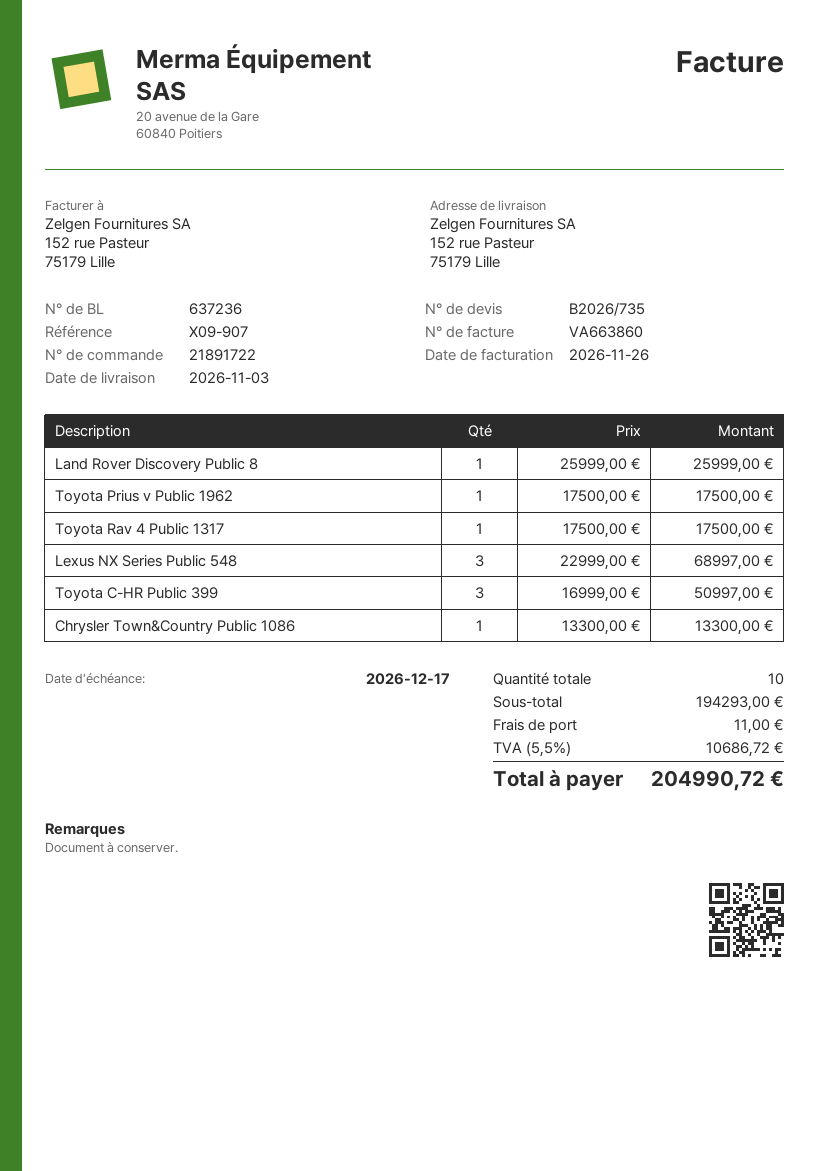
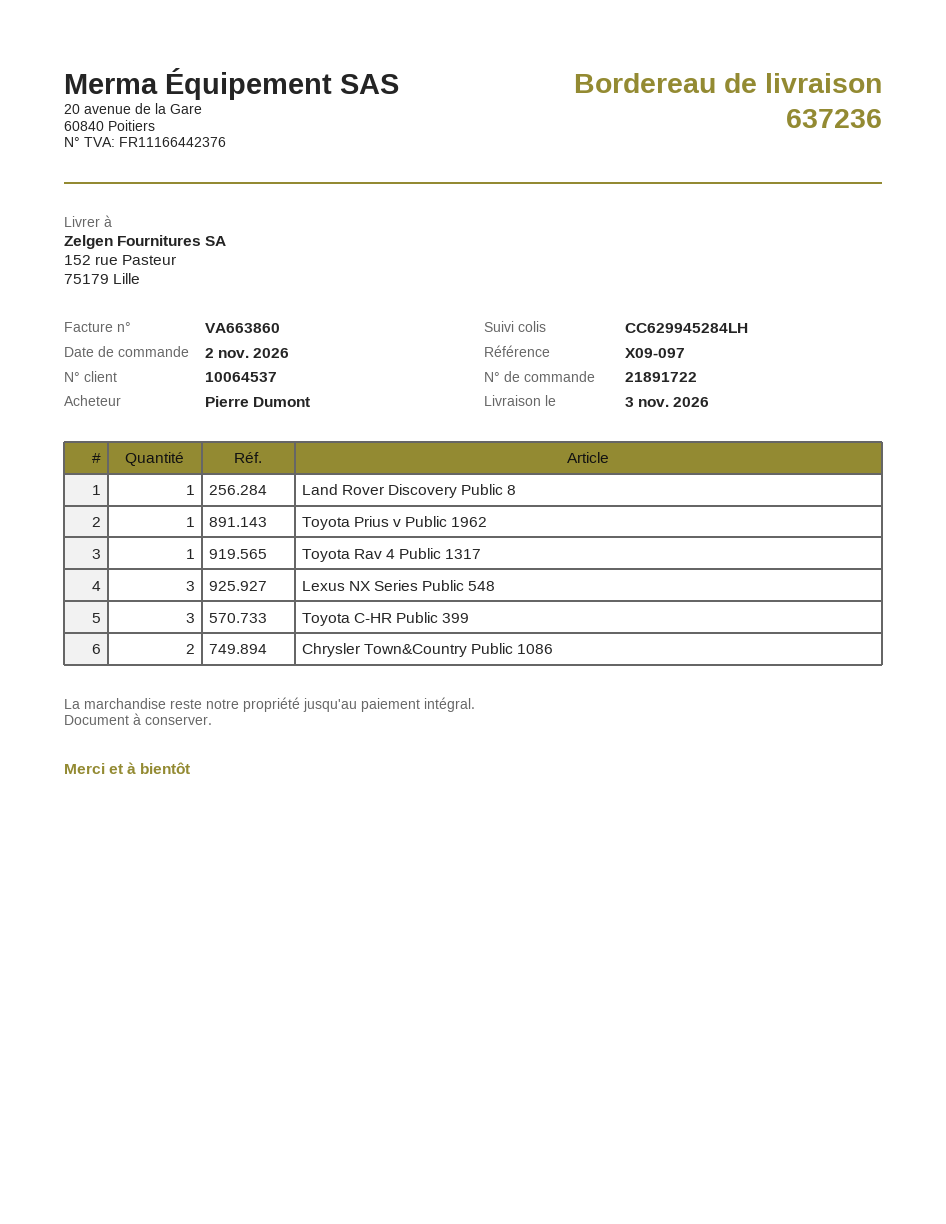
reference: X09-907 -> X09-097
Chrysler Town&Country Public 1086: 1 -> 2

